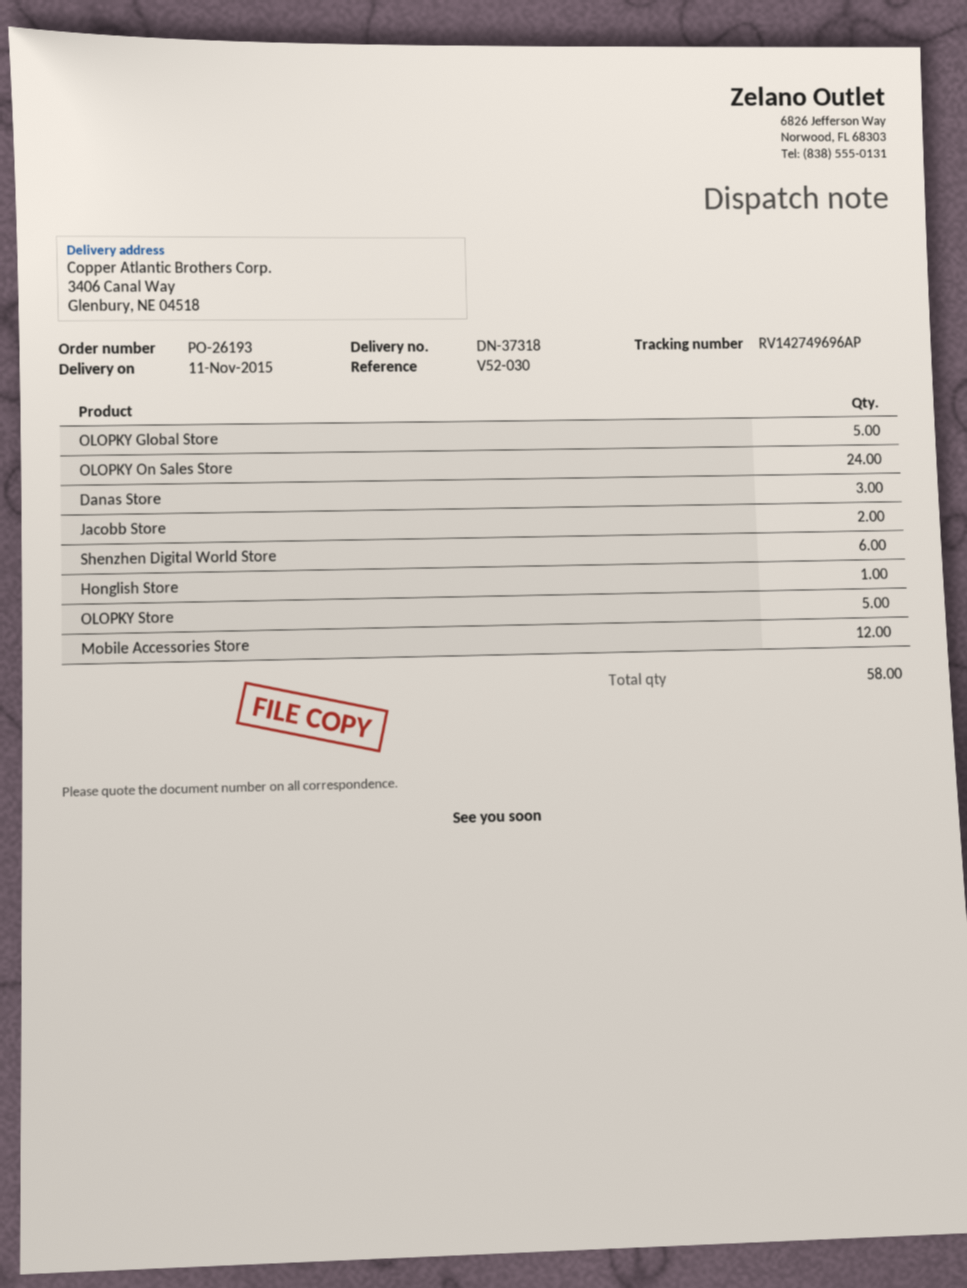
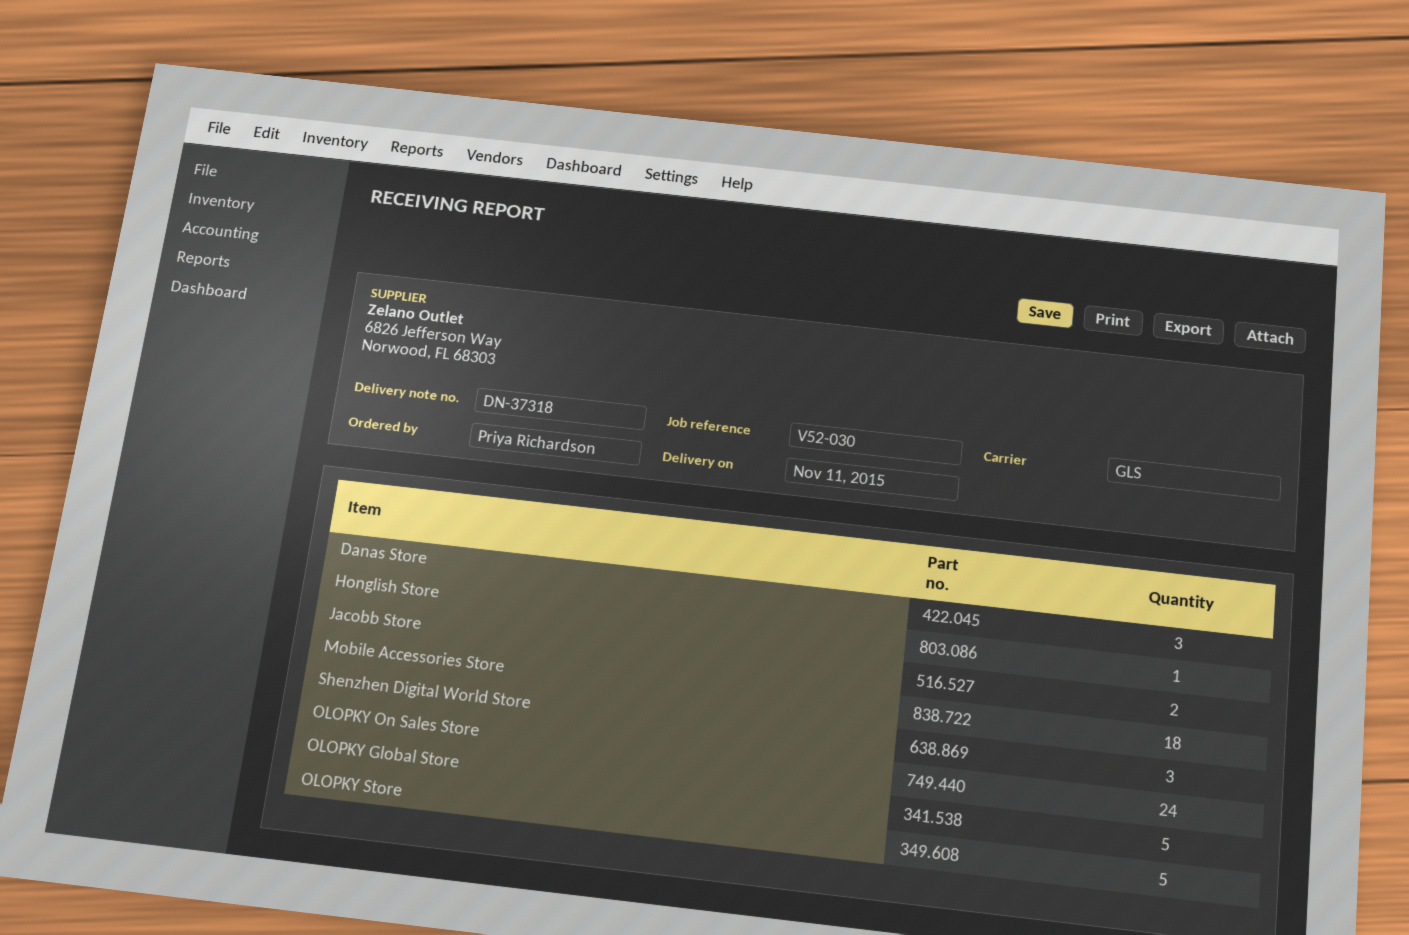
Shenzhen Digital World Store: 6 -> 3
Mobile Accessories Store: 12 -> 18

